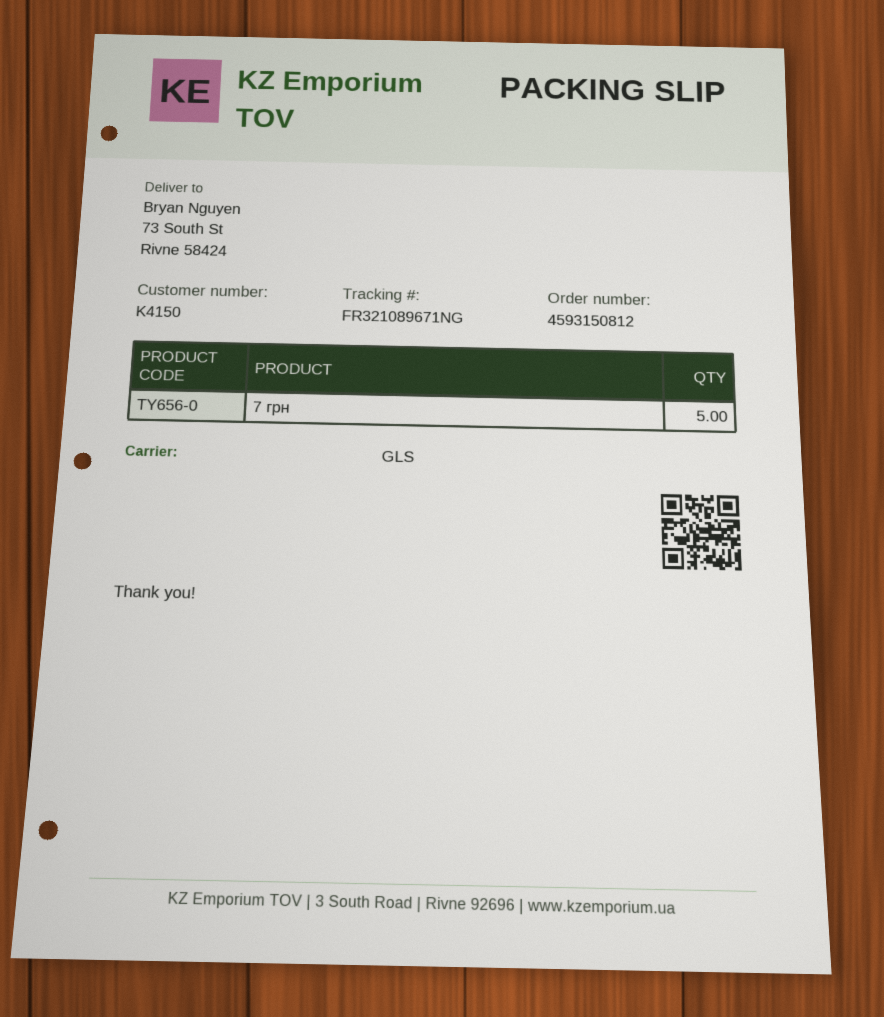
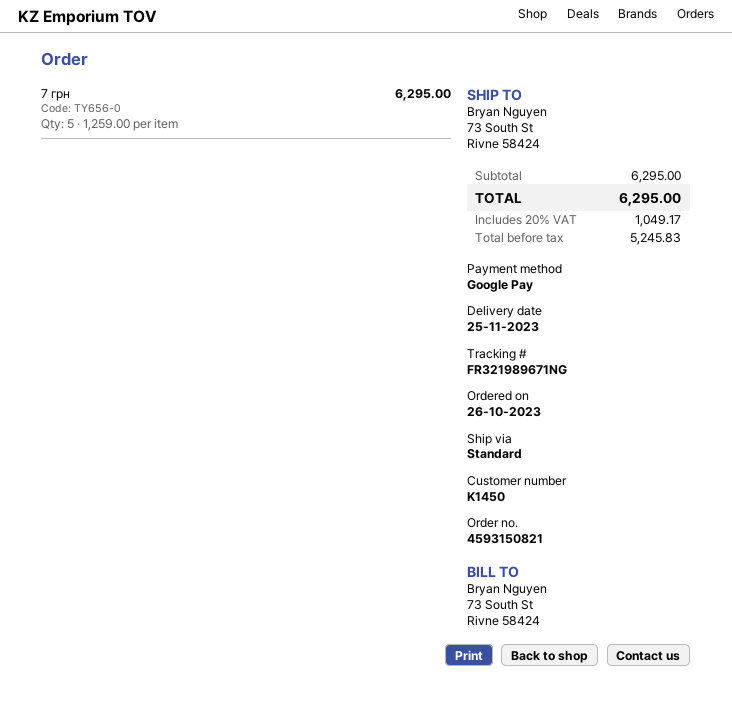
order number: 4593150812 -> 4593150821
customer number: K4150 -> K1450
shipping method: GLS -> standard
tracking number: FR321089671NG -> FR321989671NG

